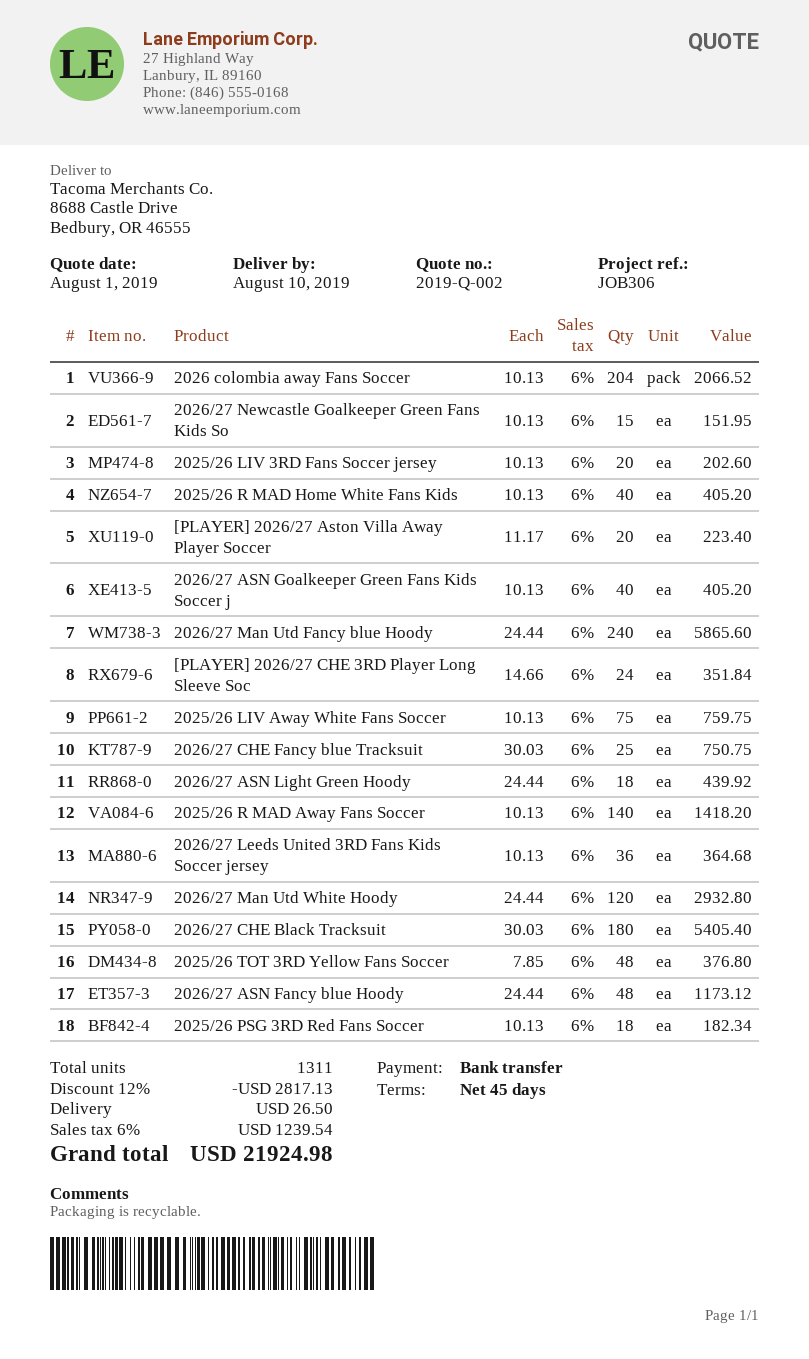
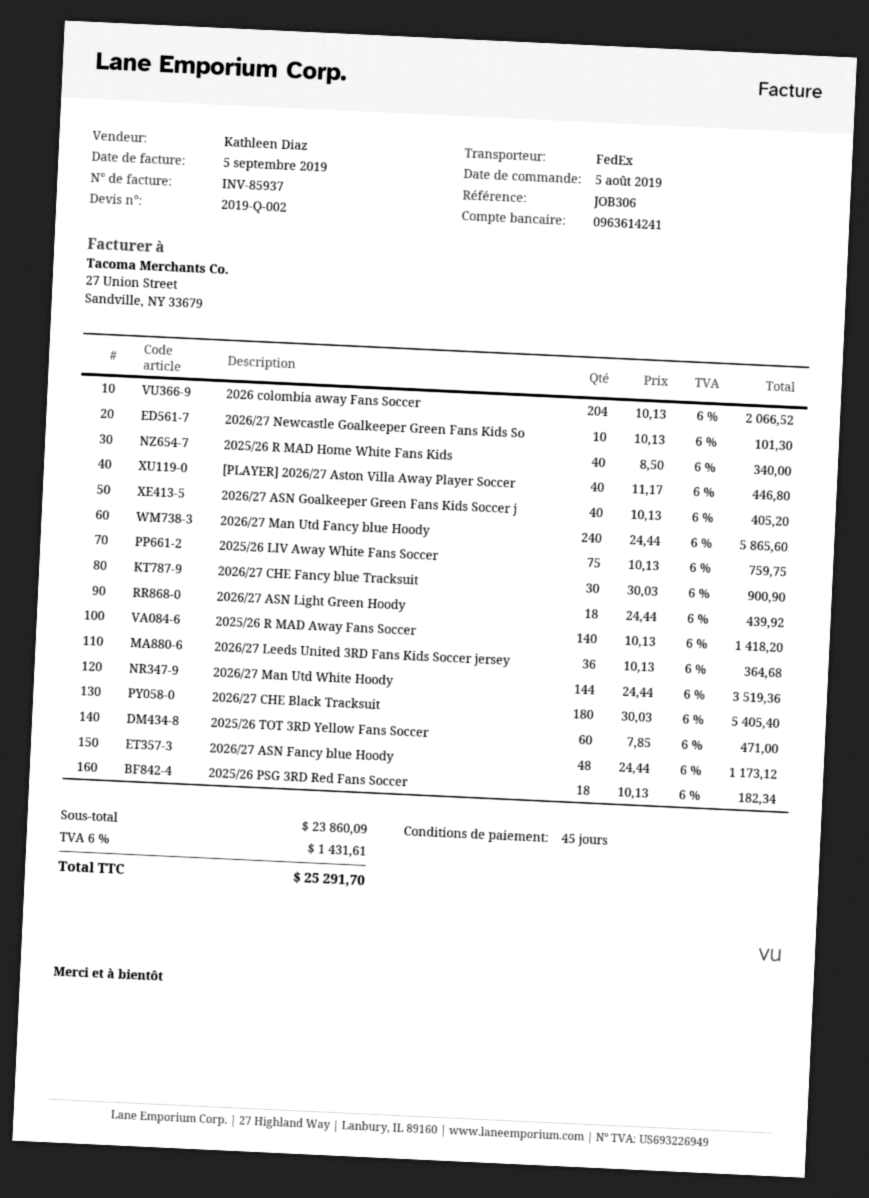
2026/27 Newcastle Goalkeeper Green Fans Kids So: 15 x 10.13 = 151.95 -> 10 x 10.13 = 101.30
2025/26 LIV 3RD Fans Soccer jersey: 20 x 10.13 = 202.60 -> none
2025/26 R MAD Home White Fans Kids: 40 x 10.13 = 405.20 -> 40 x 8.50 = 340.00
[PLAYER] 2026/27 Aston Villa Away Player Soccer: 20 x 11.17 = 223.40 -> 40 x 11.17 = 446.80
[PLAYER] 2026/27 CHE 3RD Player Long Sleeve Soc: 24 x 14.66 = 351.84 -> none
2026/27 CHE Fancy blue Tracksuit: 25 x 30.03 = 750.75 -> 30 x 30.03 = 900.90
2026/27 Man Utd White Hoody: 120 x 24.44 = 2932.80 -> 144 x 24.44 = 3519.36
2025/26 TOT 3RD Yellow Fans Soccer: 48 x 7.85 = 376.80 -> 60 x 7.85 = 471.00
discount: 12% = 2817.13 -> none
shipping: 26.50 -> none
tax: 6% = 1239.54 -> 6% = 1431.61
total: 21924.98 -> 25291.70

